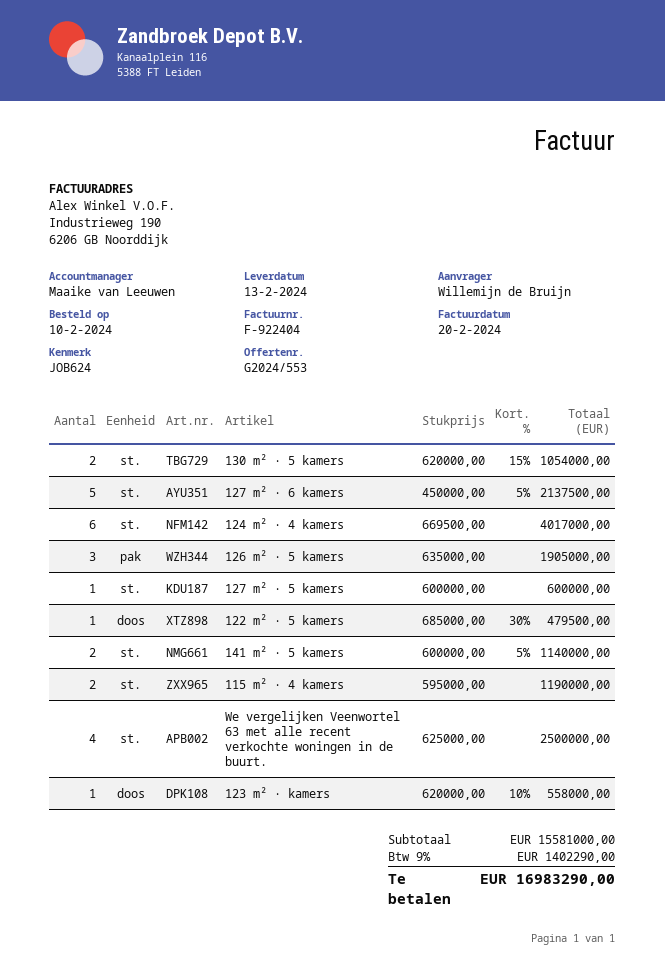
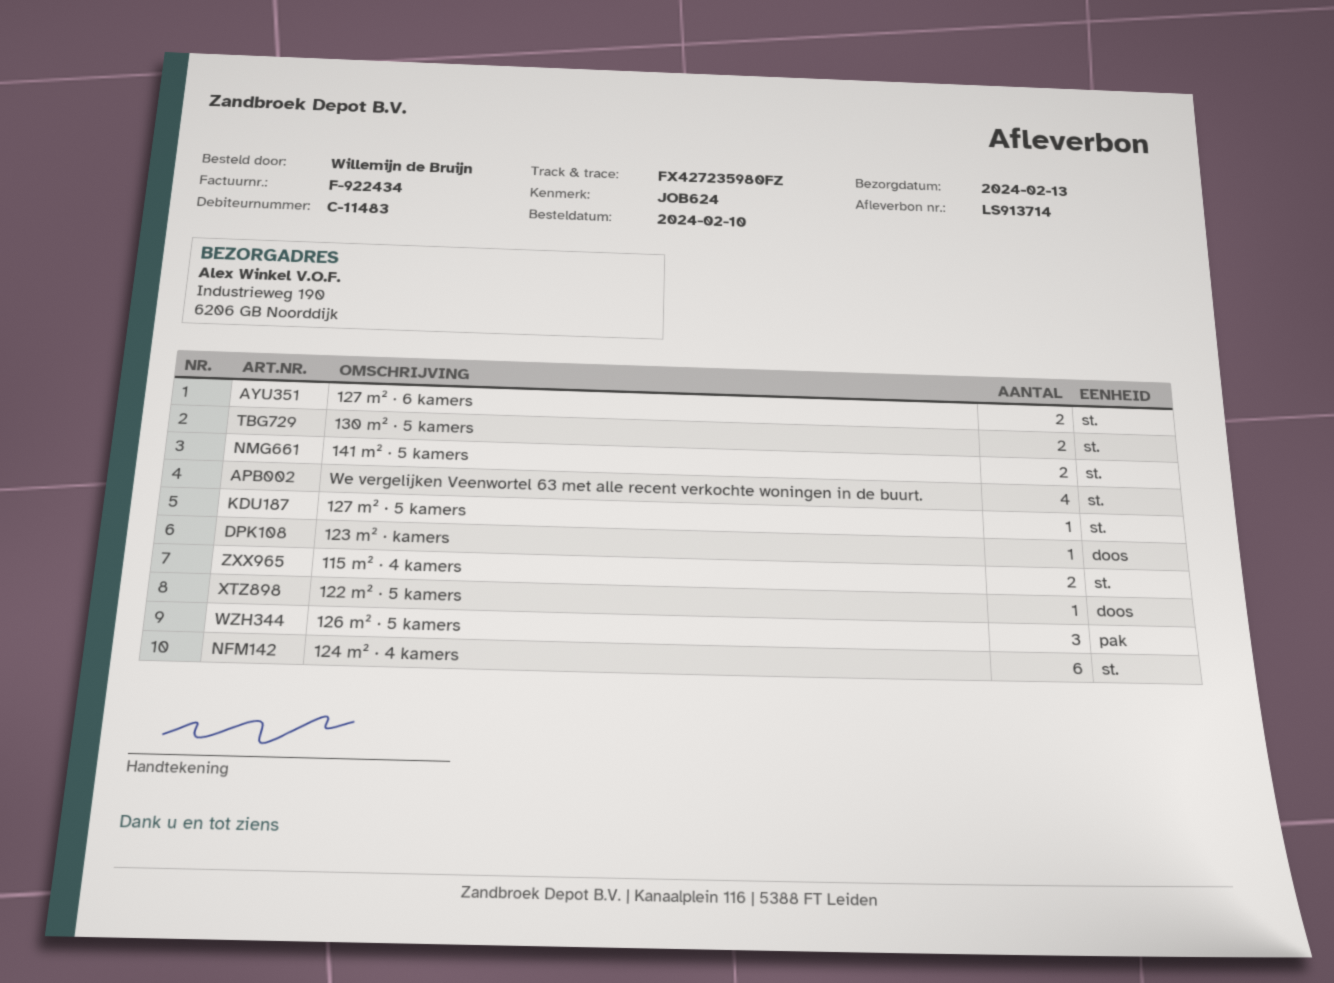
invoice number: F-922404 -> F-922434
127 m² · 6 kamers: 5 -> 2

